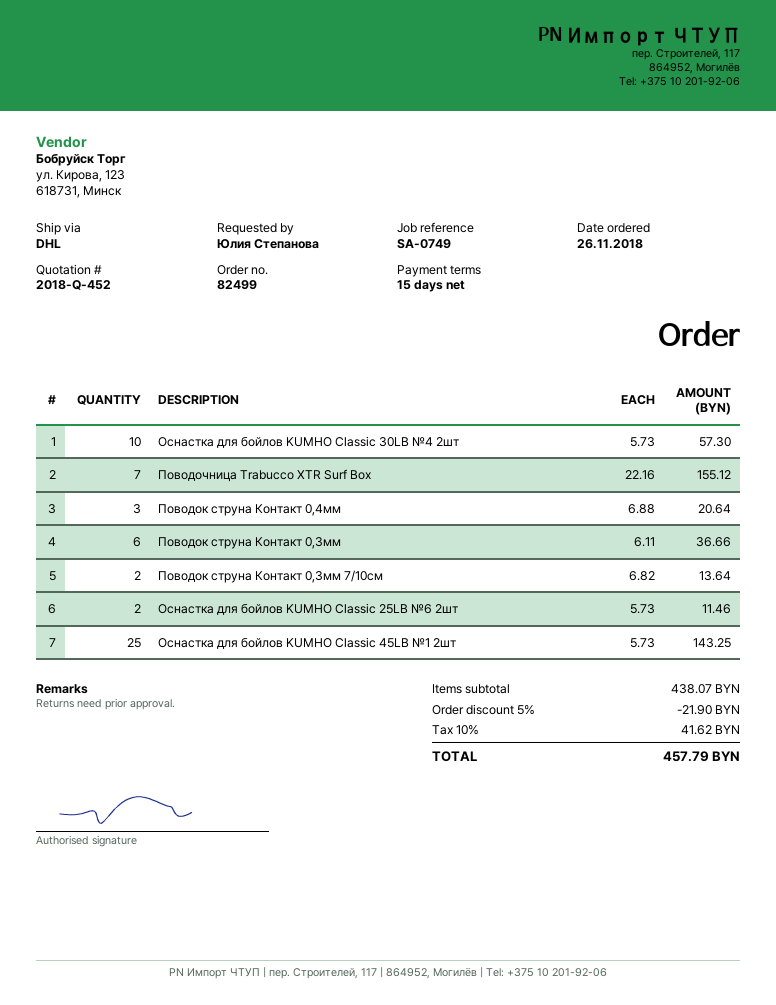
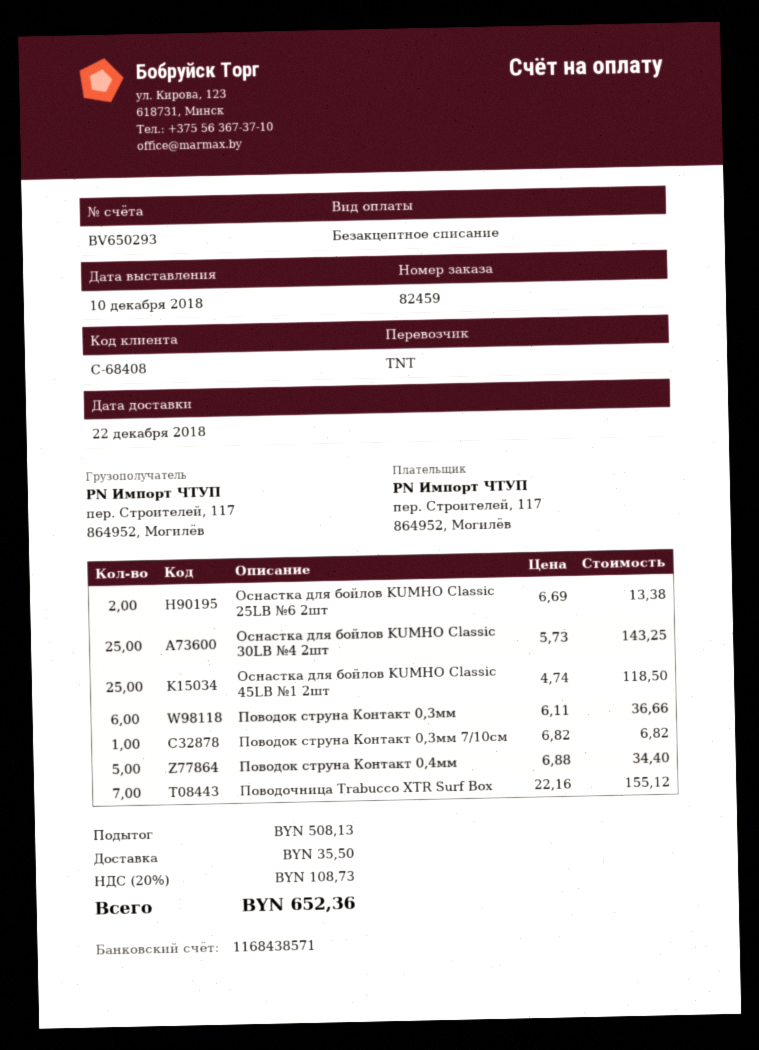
order number: 82499 -> 82459
shipping method: DHL -> TNT
Оснастка для бойлов KUMHO Classic 30LB №4 2шт: 10 x 5.73 = 57.30 -> 25 x 5.73 = 143.25
Поводок струна Контакт 0,4мм: 3 x 6.88 = 20.64 -> 5 x 6.88 = 34.40
Поводок струна Контакт 0,3мм 7/10см: 2 x 6.82 = 13.64 -> 1 x 6.82 = 6.82
Оснастка для бойлов KUMHO Classic 25LB №6 2шт: 2 x 5.73 = 11.46 -> 2 x 6.69 = 13.38
Оснастка для бойлов KUMHO Classic 45LB №1 2шт: 25 x 5.73 = 143.25 -> 25 x 4.74 = 118.50
subtotal: 438.07 -> 508.13
discount: 5% = 21.90 -> none
shipping: none -> 35.50
tax: 10% = 41.62 -> 20% = 108.73
total: 457.79 -> 652.36

